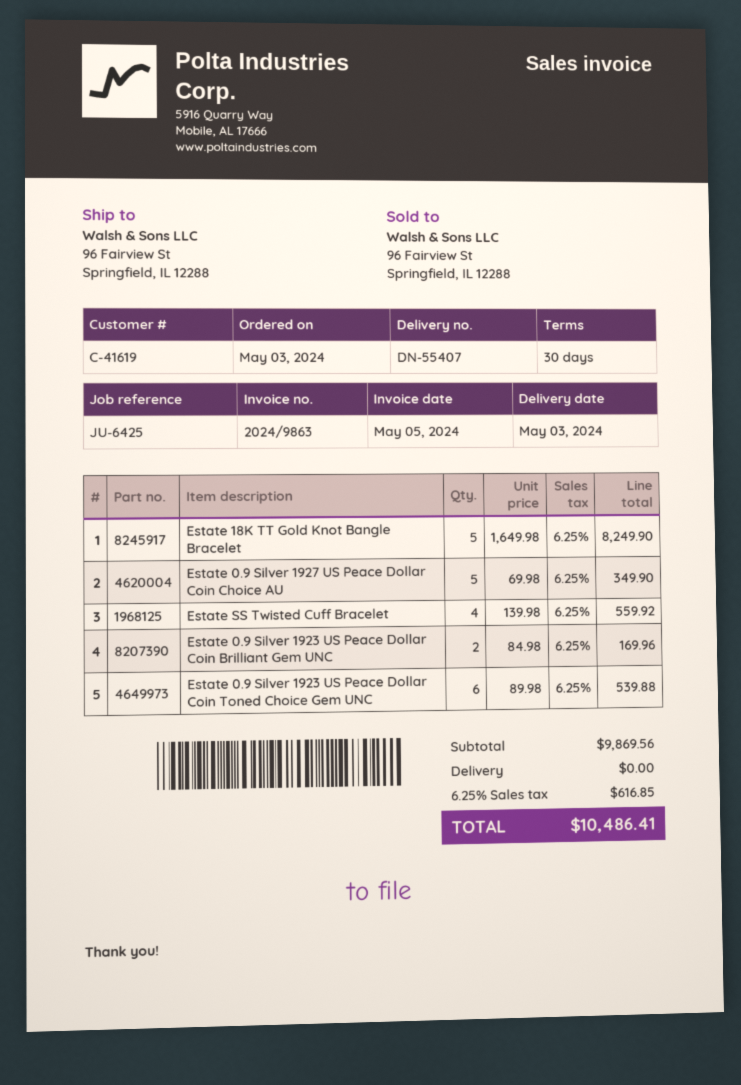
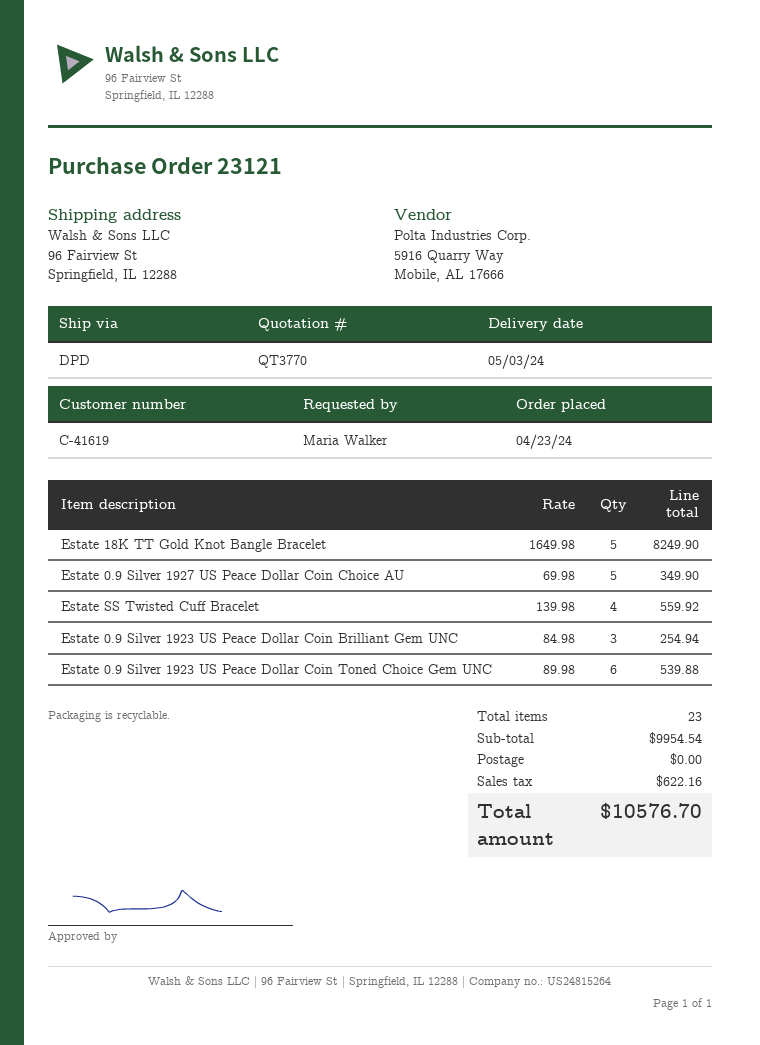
order date: 2024-05-03 -> 2024-04-23
Estate 0.9 Silver 1923 US Peace Dollar Coin Brilliant Gem UNC: 2 x 84.98 = 169.96 -> 3 x 84.98 = 254.94
subtotal: 9869.56 -> 9954.54
tax: 616.85 -> 622.16
total: 10486.41 -> 10576.70

